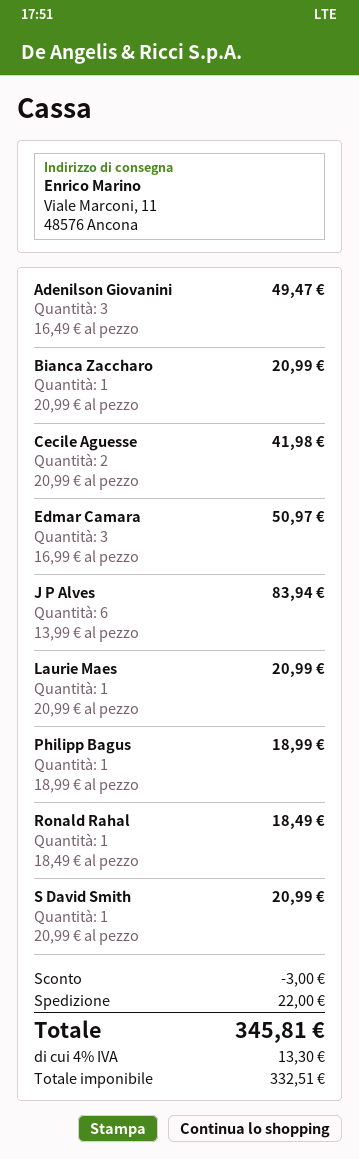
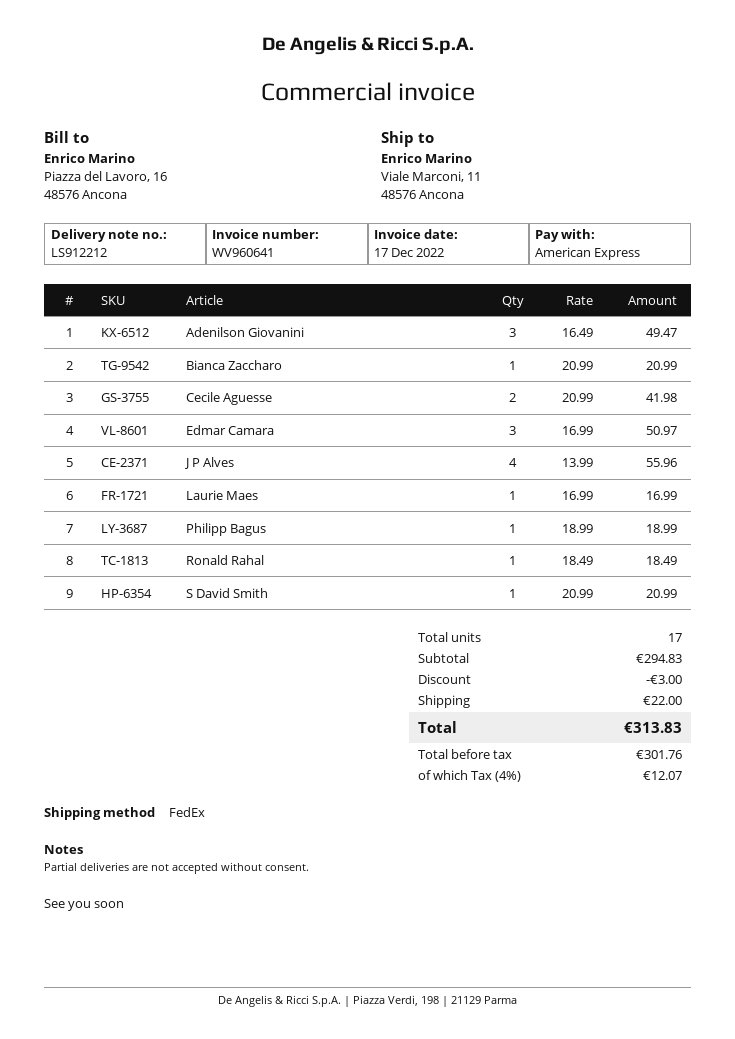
J P Alves: 6 x 13.99 = 83.94 -> 4 x 13.99 = 55.96
Laurie Maes: 1 x 20.99 = 20.99 -> 1 x 16.99 = 16.99
net: 332.51 -> 301.76
tax: 4% = 13.30 -> 4% = 12.07
total: 345.81 -> 313.83

